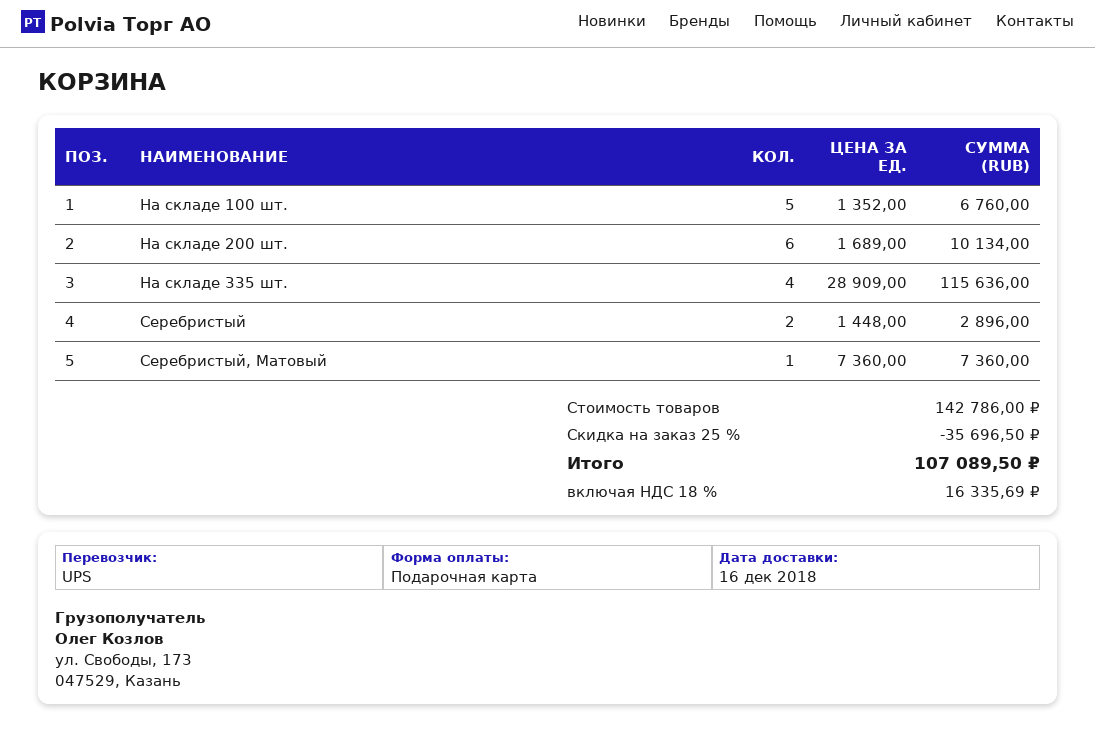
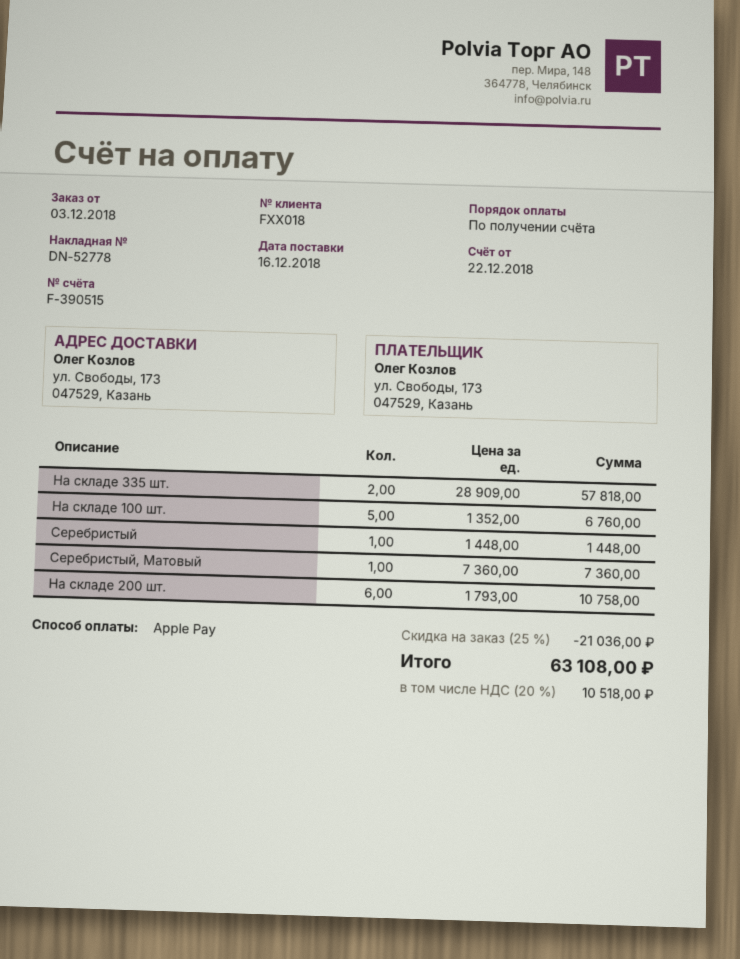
payment method: gift card -> Apple Pay
На складе 200 шт.: 6 x 1689.00 = 10134.00 -> 6 x 1793.00 = 10758.00
На складе 335 шт.: 4 x 28909.00 = 115636.00 -> 2 x 28909.00 = 57818.00
Серебристый: 2 x 1448.00 = 2896.00 -> 1 x 1448.00 = 1448.00
discount: 25% = 35696.50 -> 25% = 21036.00
tax: 18% = 16335.69 -> 20% = 10518.00
total: 107089.50 -> 63108.00

